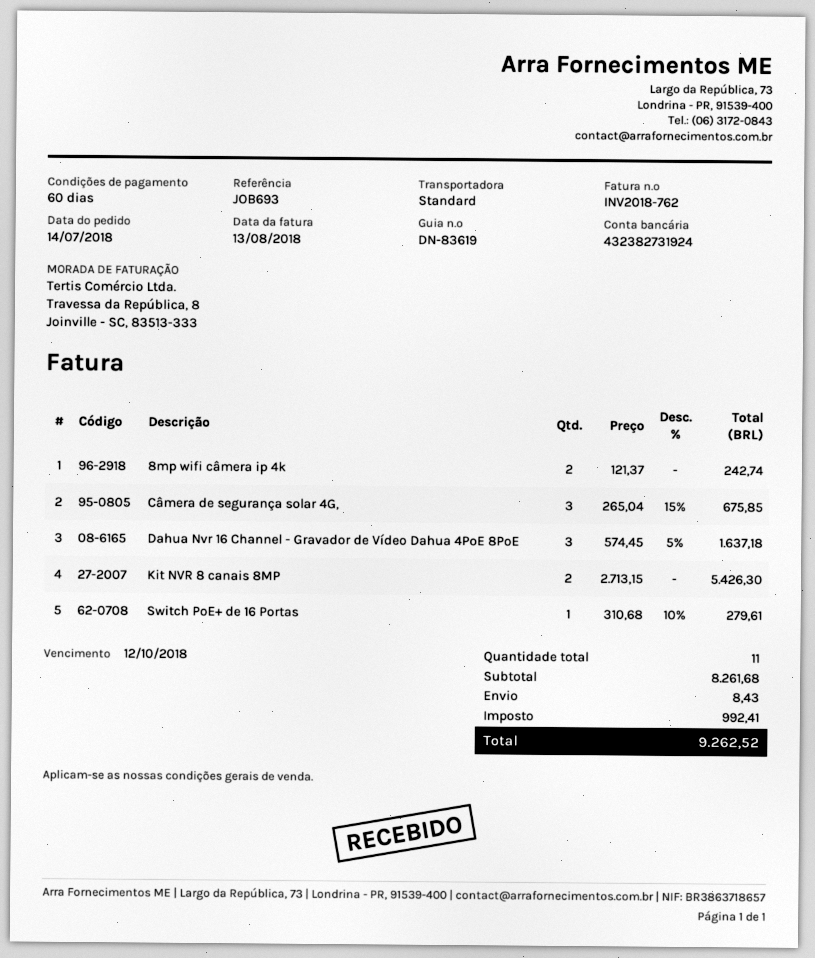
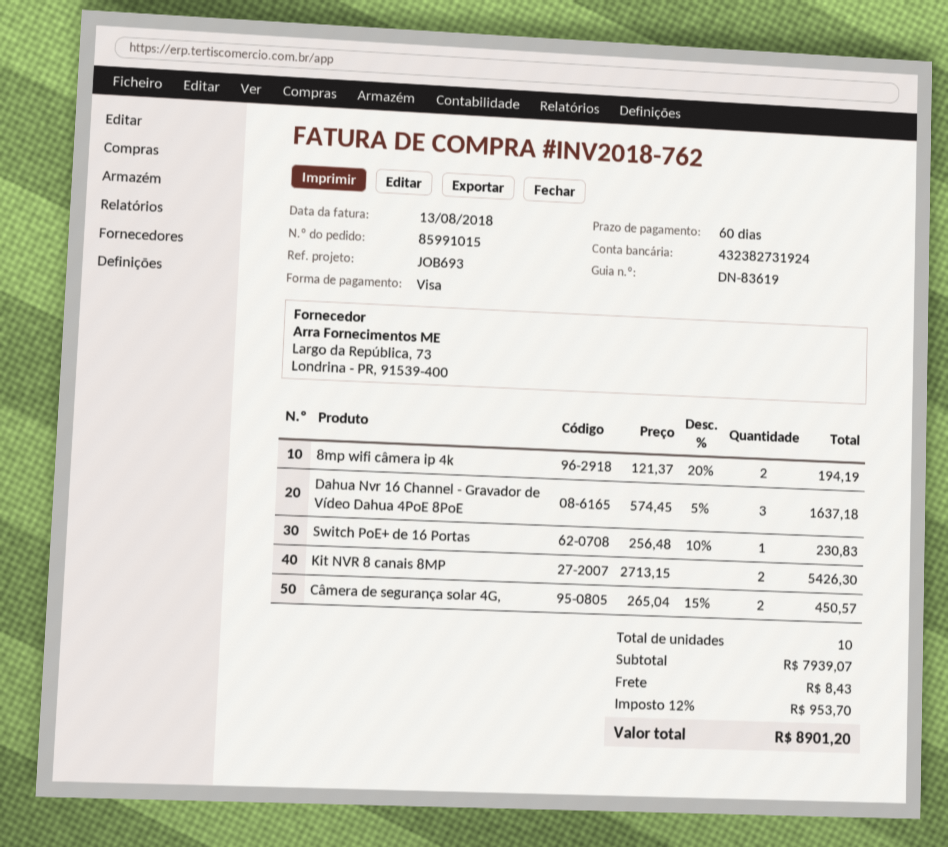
8mp wifi câmera ip 4k: 2 x 121.37 = 242.74 -> 2 x 121.37 - 20% = 194.19
Câmera de segurança solar 4G,: 3 x 265.04 - 15% = 675.85 -> 2 x 265.04 - 15% = 450.57
Switch PoE+ de 16 Portas: 1 x 310.68 - 10% = 279.61 -> 1 x 256.48 - 10% = 230.83
total quantity: 11 -> 10
subtotal: 8261.68 -> 7939.07
tax: 992.41 -> 953.70
total: 9262.52 -> 8901.20

